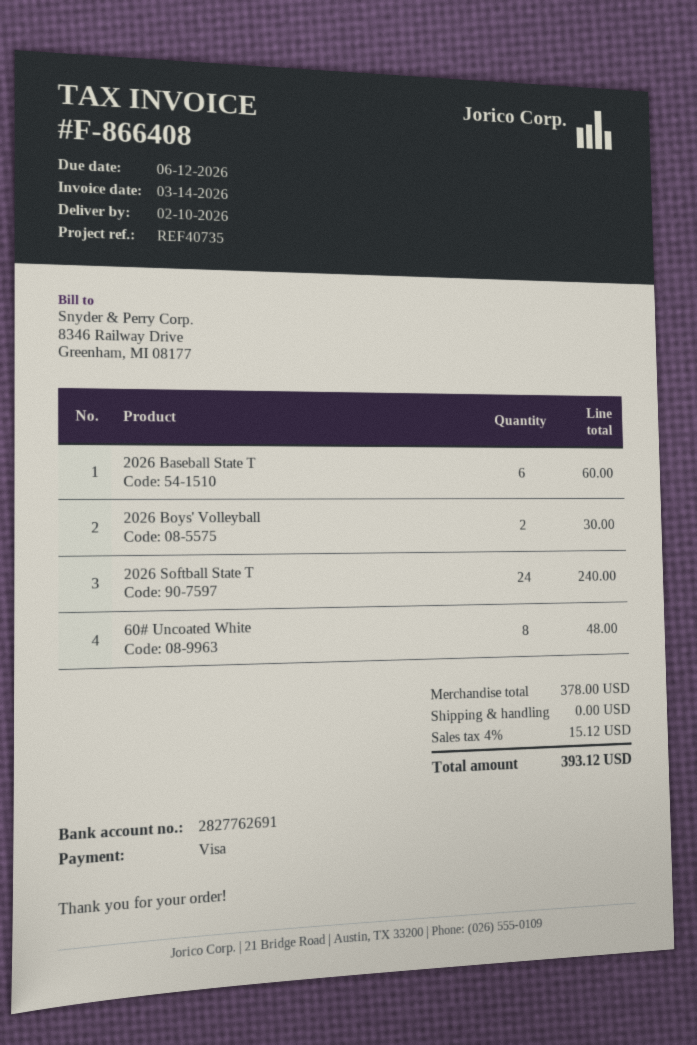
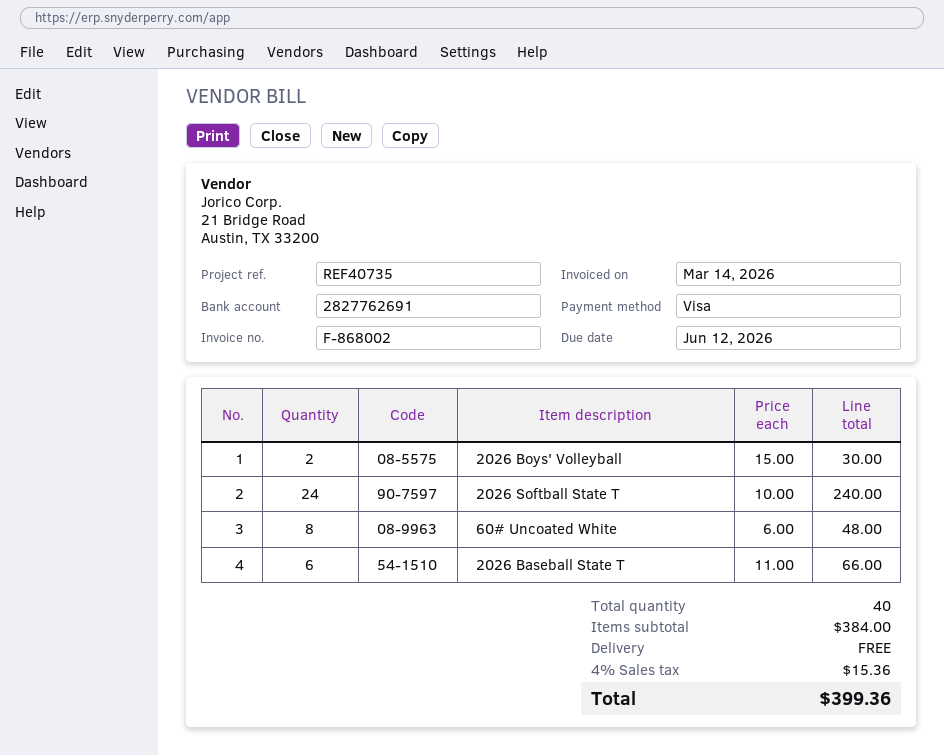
invoice number: F-866408 -> F-868002
2026 Baseball State T: 6 for 60.00 -> 6 for 66.00
subtotal: 378.00 -> 384.00
tax: 4% = 15.12 -> 4% = 15.36
total: 393.12 -> 399.36

